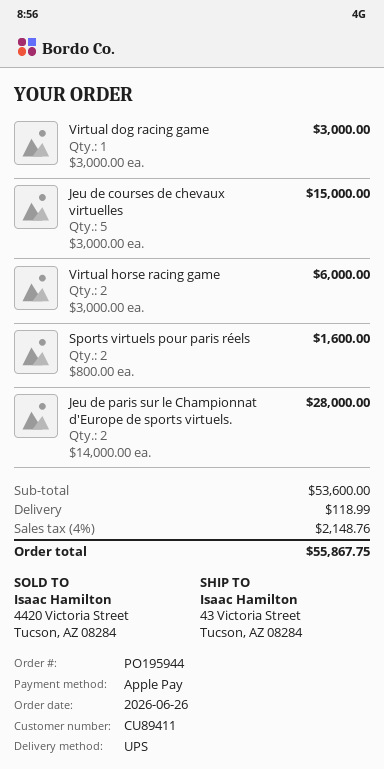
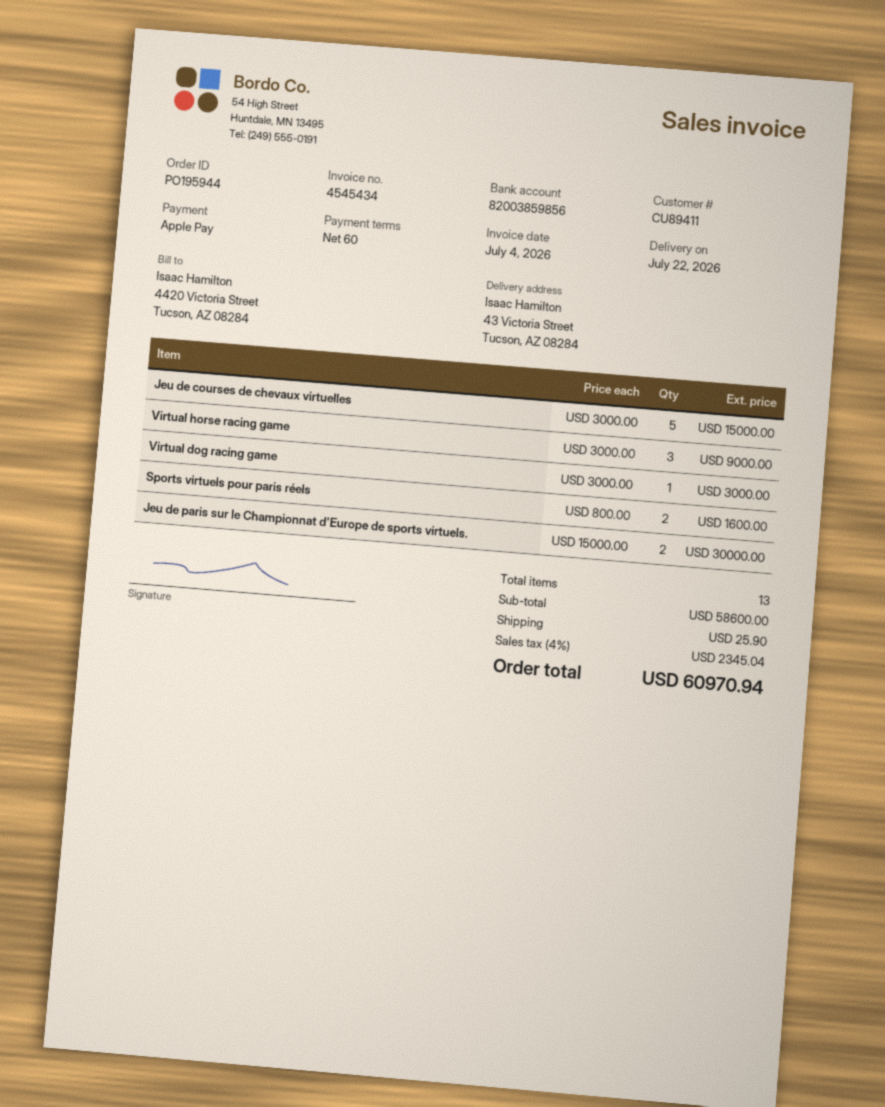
Virtual horse racing game: 2 x 3000.00 = 6000.00 -> 3 x 3000.00 = 9000.00
Jeu de paris sur le Championnat d'Europe de sports virtuels.: 2 x 14000.00 = 28000.00 -> 2 x 15000.00 = 30000.00
subtotal: 53600.00 -> 58600.00
shipping: 118.99 -> 25.90
tax: 4% = 2148.76 -> 4% = 2345.04
total: 55867.75 -> 60970.94

